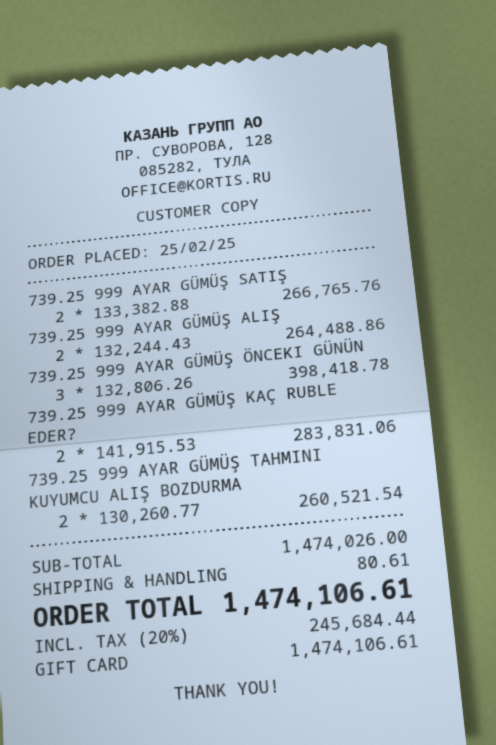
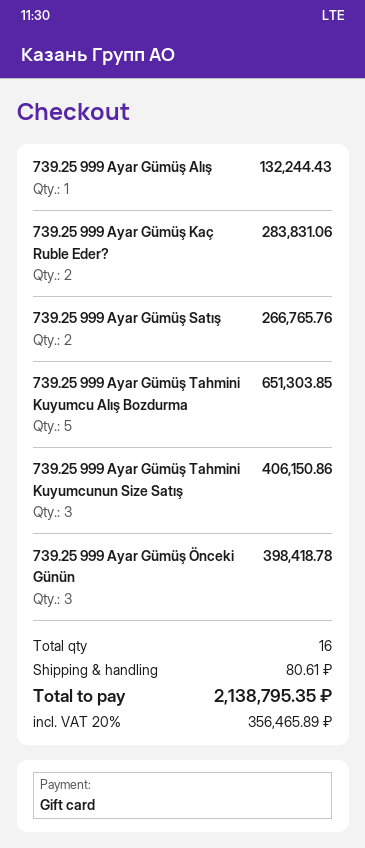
739.25 999 AYAR GÜMÜŞ ALIŞ: 2 for 264488.86 -> 1 for 132244.43
739.25 999 AYAR GÜMÜŞ TAHMINI KUYUMCU ALIŞ BOZDURMA: 2 for 260521.54 -> 5 for 651303.85
739.25 999 Ayar Gümüş Tahmini Kuyumcunun Size Satış: none -> 3 for 406150.86
tax: 20% = 245684.44 -> 20% = 356465.89
total: 1474106.61 -> 2138795.35

